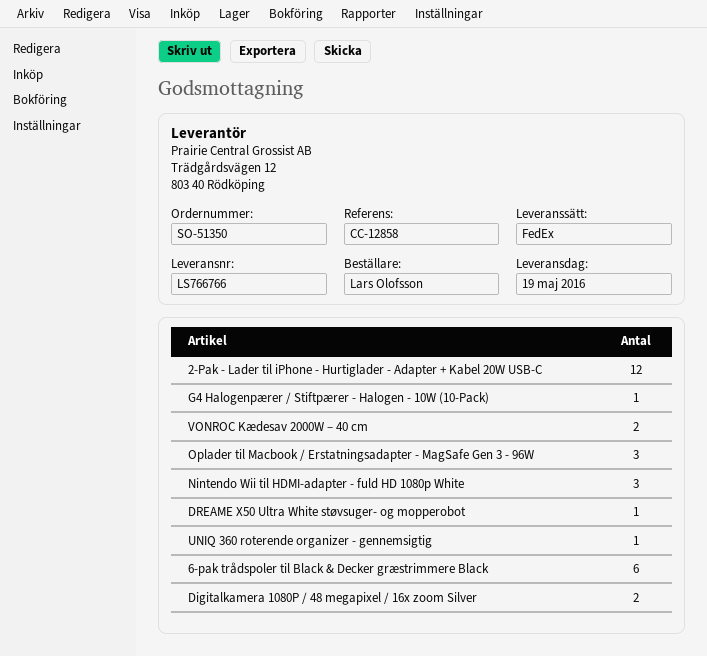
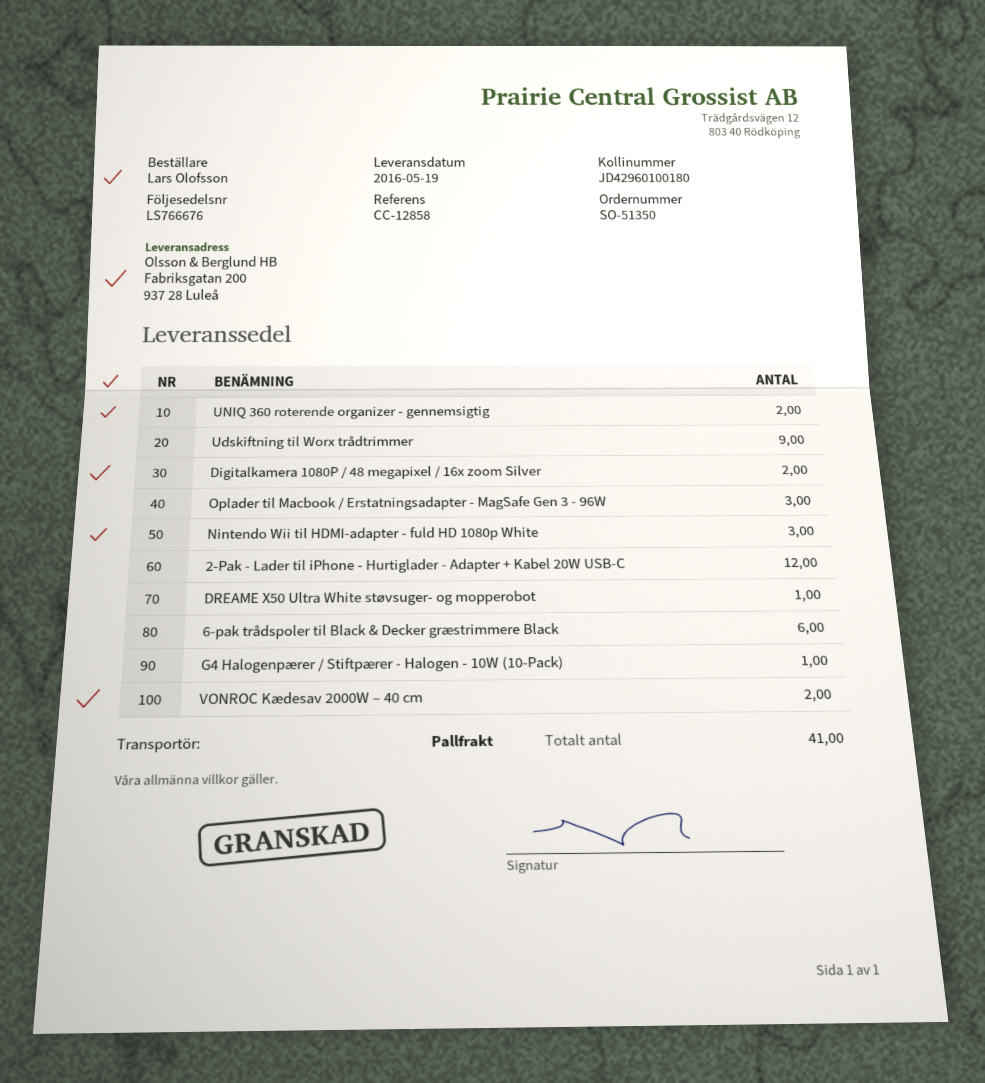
delivery note number: LS766766 -> LS766676
shipping method: FedEx -> pallet freight
UNIQ 360 roterende organizer - gennemsigtig: 1 -> 2
Udskiftning til Worx trådtrimmer: none -> 9

